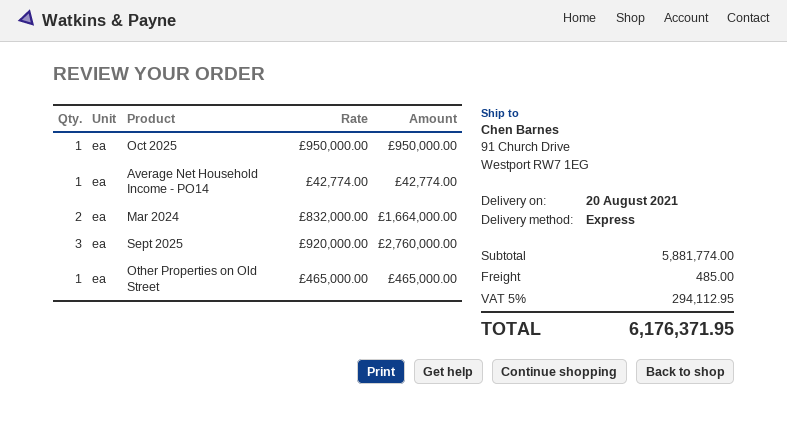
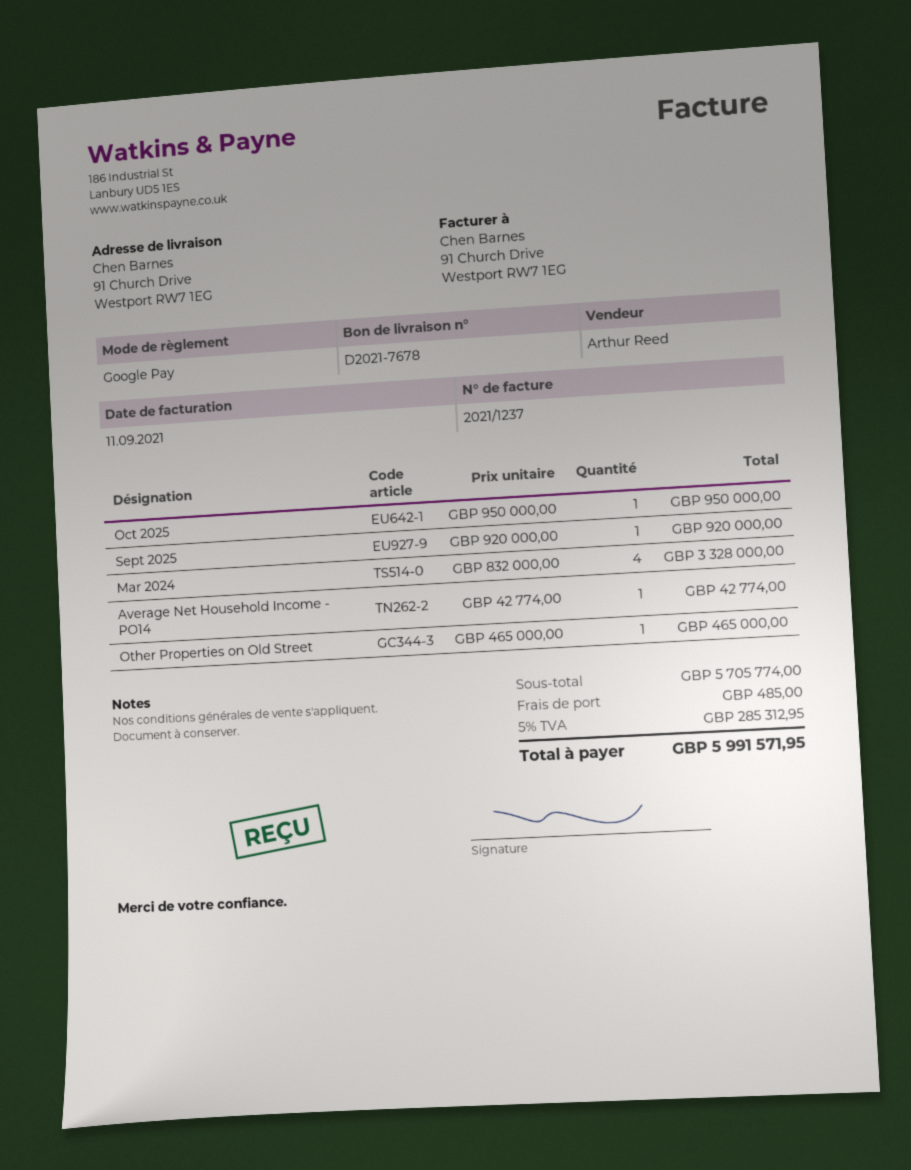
Mar 2024: 2 x 832000.00 = 1664000.00 -> 4 x 832000.00 = 3328000.00
Sept 2025: 3 x 920000.00 = 2760000.00 -> 1 x 920000.00 = 920000.00
subtotal: 5881774.00 -> 5705774.00
tax: 5% = 294112.95 -> 5% = 285312.95
total: 6176371.95 -> 5991571.95

